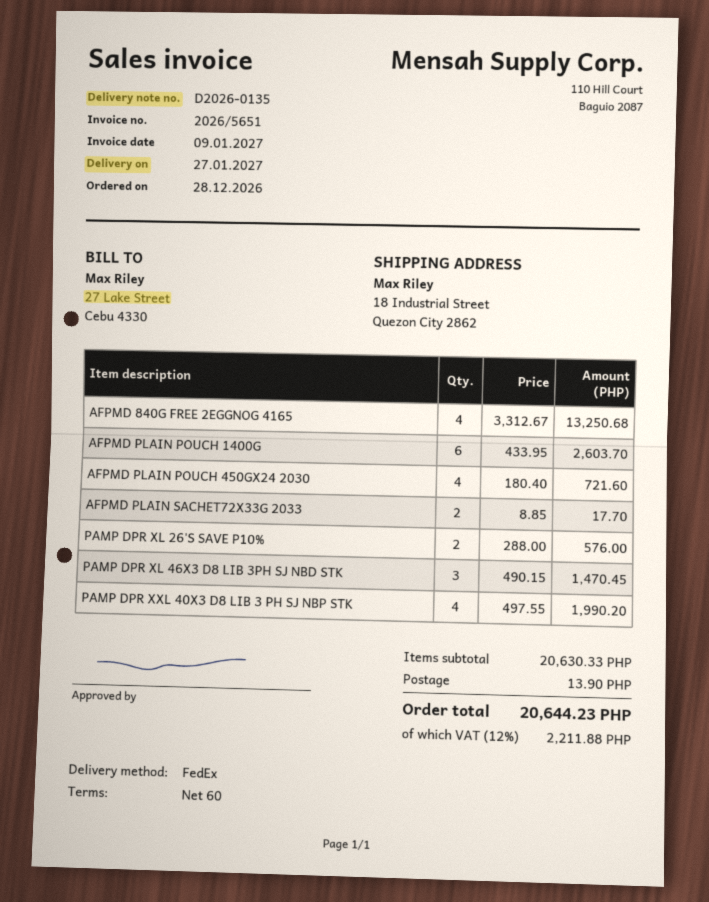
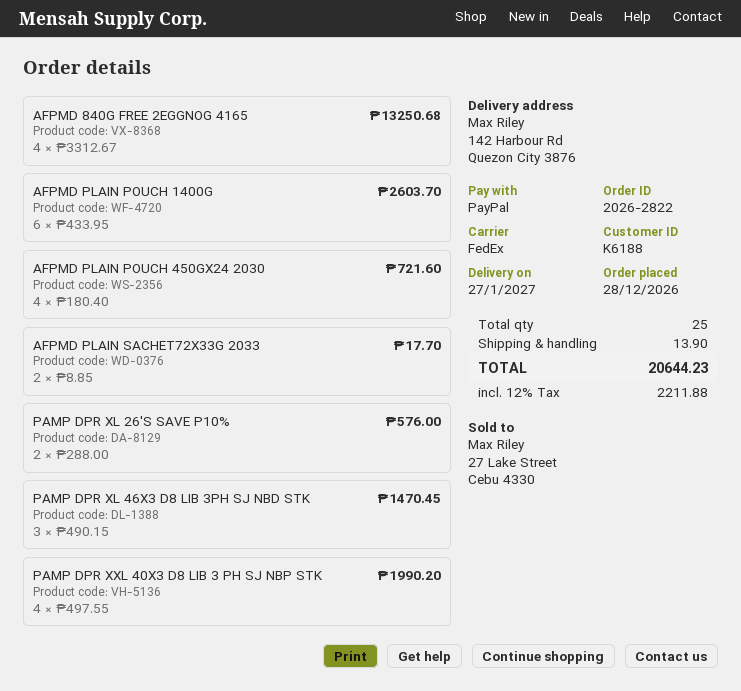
ship to: 18 Industrial Street, Quezon City 2862 -> 142 Harbour Rd, Quezon City 3876

